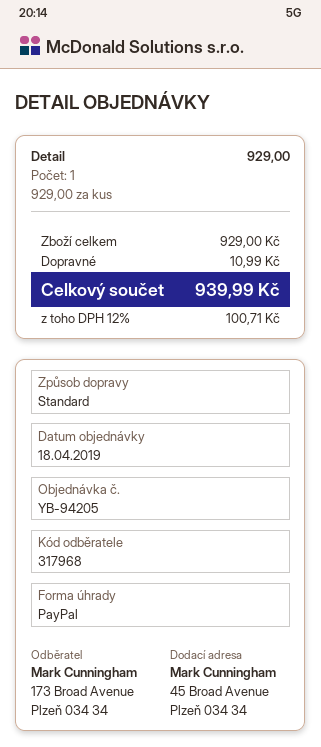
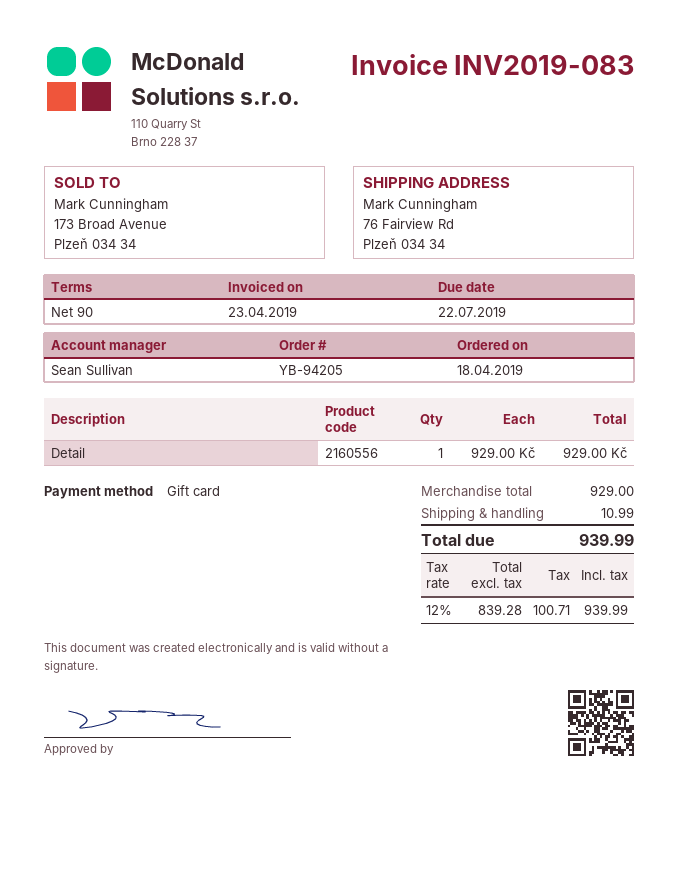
payment method: PayPal -> gift card
ship to: 45 Broad Avenue, Plzeň 034 34 -> 76 Fairview Rd, Plzeň 034 34

